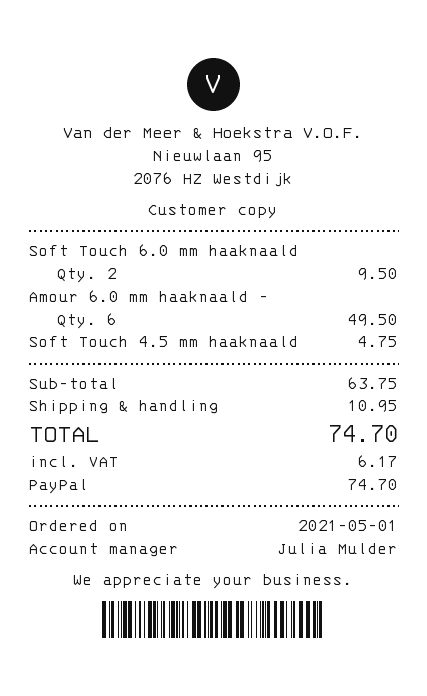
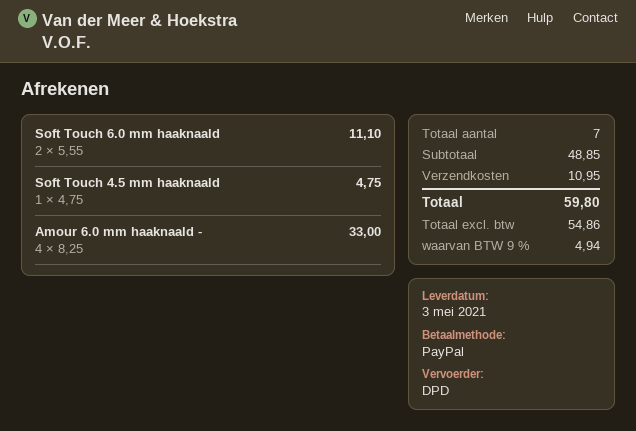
Soft Touch 6.0 mm haaknaald: 2 for 9.50 -> 2 for 11.10
Amour 6.0 mm haaknaald -: 6 for 49.50 -> 4 for 33.00
subtotal: 63.75 -> 48.85
tax: 6.17 -> 4.94
total: 74.70 -> 59.80

